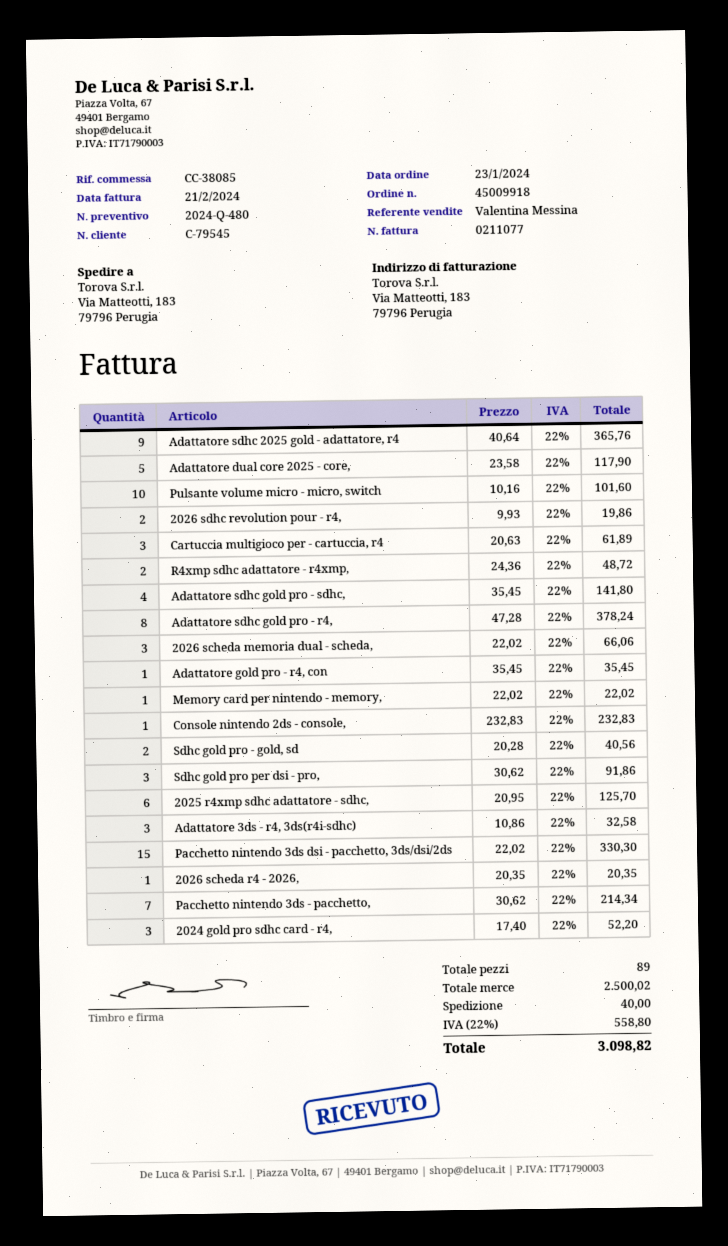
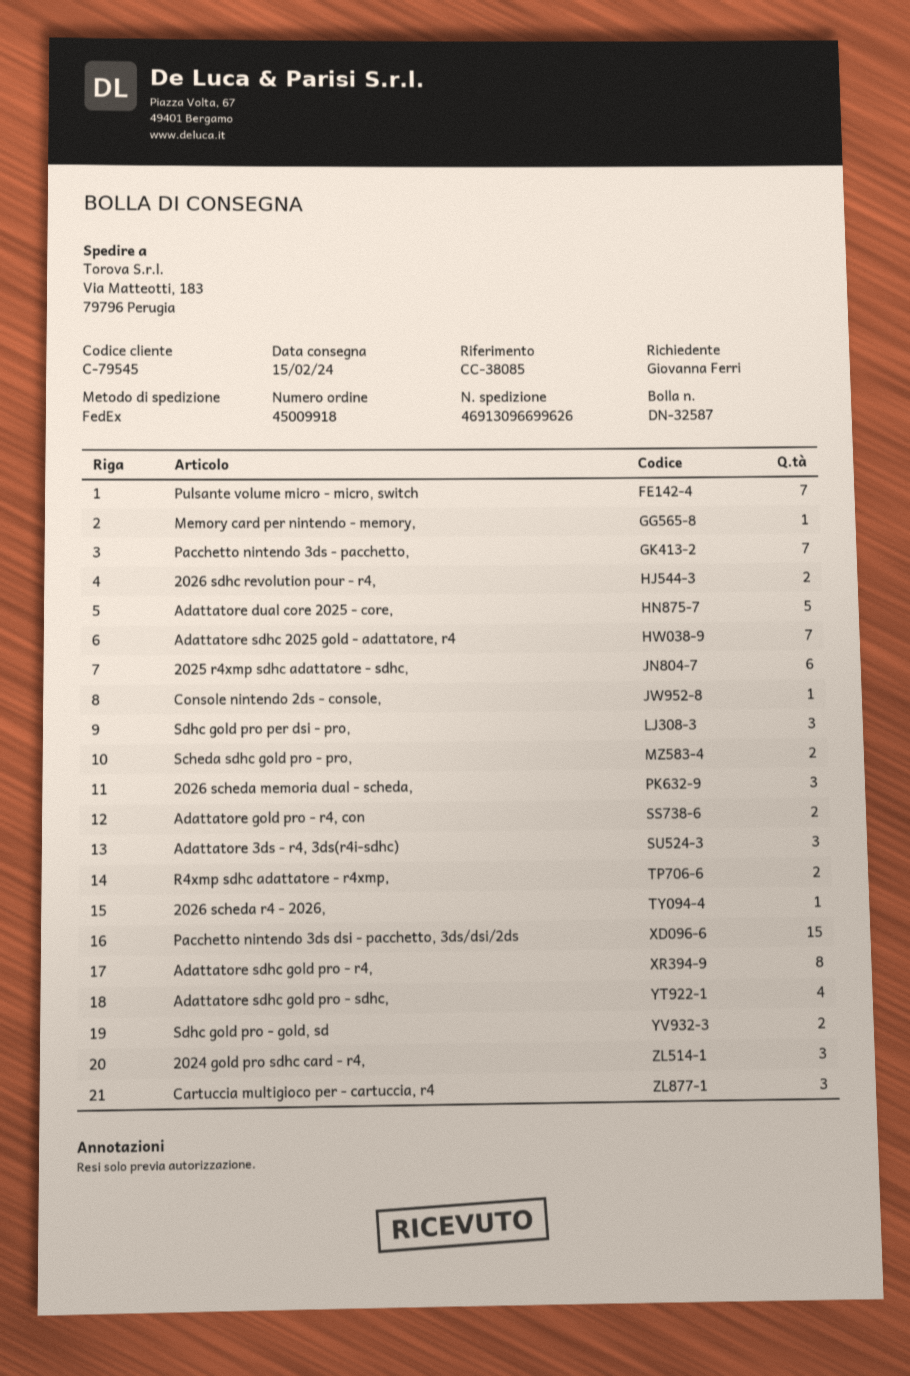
Adattatore sdhc 2025 gold - adattatore, r4: 9 -> 7
Pulsante volume micro - micro, switch: 10 -> 7
Adattatore gold pro - r4, con: 1 -> 2
Scheda sdhc gold pro - pro,: none -> 2

